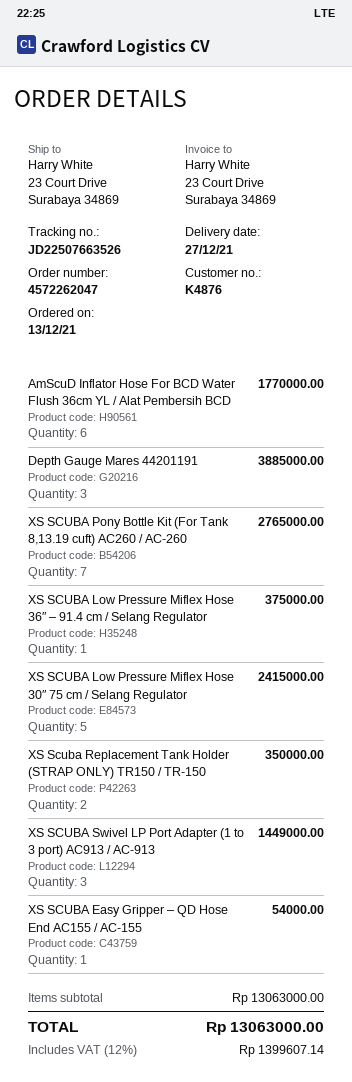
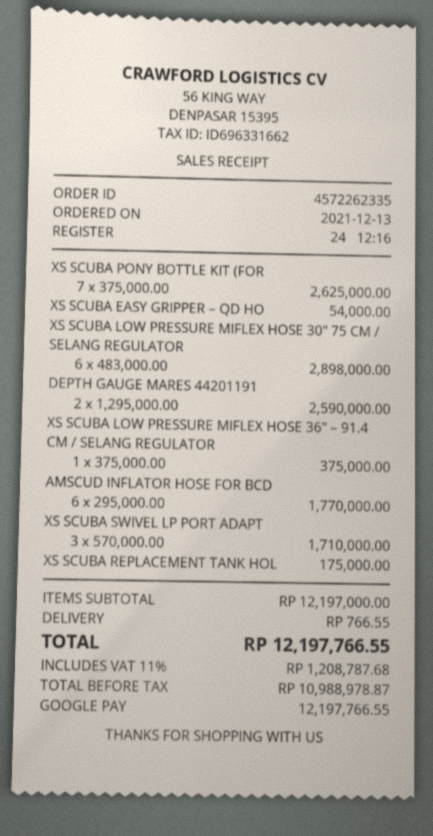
order number: 4572262047 -> 4572262335
Depth Gauge Mares 44201191: 3 for 3885000.00 -> 2 for 2590000.00
XS SCUBA Pony Bottle Kit (For Tank 8,13.19 cuft) AC260 / AC-260: 7 for 2765000.00 -> 7 for 2625000.00
XS SCUBA Low Pressure Miflex Hose 30″ 75 cm / Selang Regulator: 5 for 2415000.00 -> 6 for 2898000.00
XS Scuba Replacement Tank Holder (STRAP ONLY) TR150 / TR-150: 2 for 350000.00 -> 1 for 175000.00
XS SCUBA Swivel LP Port Adapter (1 to 3 port) AC913 / AC-913: 3 for 1449000.00 -> 3 for 1710000.00
subtotal: 13063000.00 -> 12197000.00
shipping: none -> 766.55
tax: 12% = 1399607.14 -> 11% = 1208787.68
total: 13063000.00 -> 12197766.55

